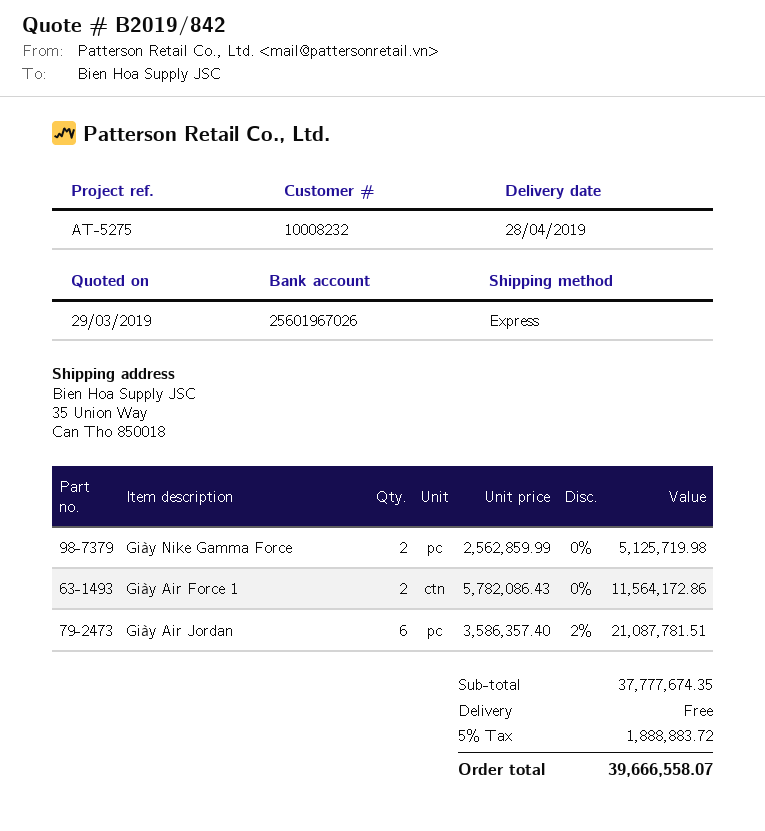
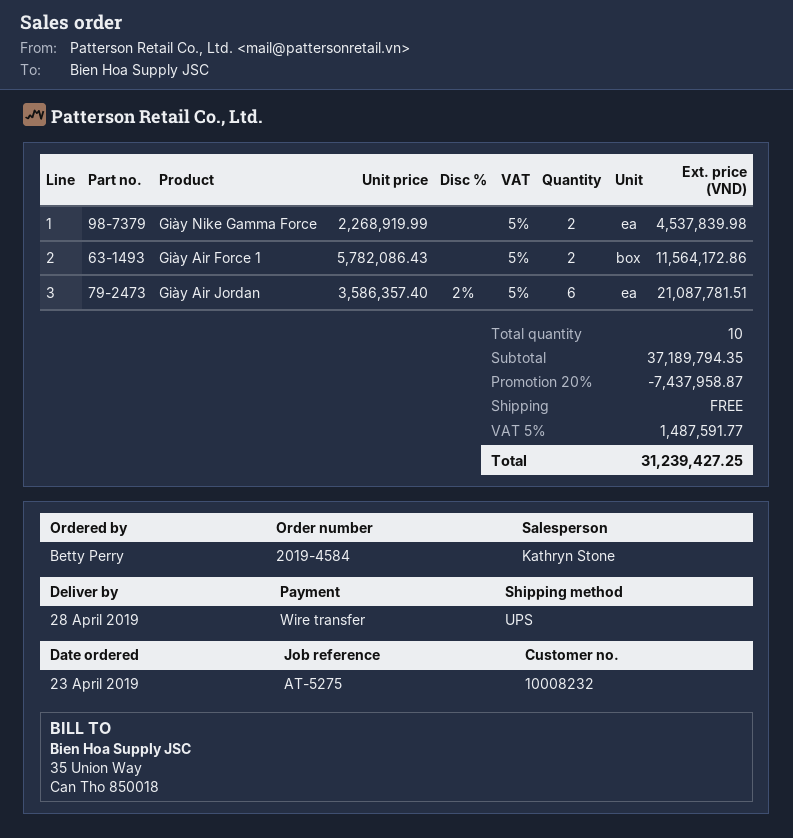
shipping method: express -> UPS
Giày Nike Gamma Force: 2 x 2562859.99 = 5125719.98 -> 2 x 2268919.99 = 4537839.98
subtotal: 37777674.35 -> 37189794.35
discount: none -> 20% = 7437958.87
tax: 5% = 1888883.72 -> 5% = 1487591.77
total: 39666558.07 -> 31239427.25

